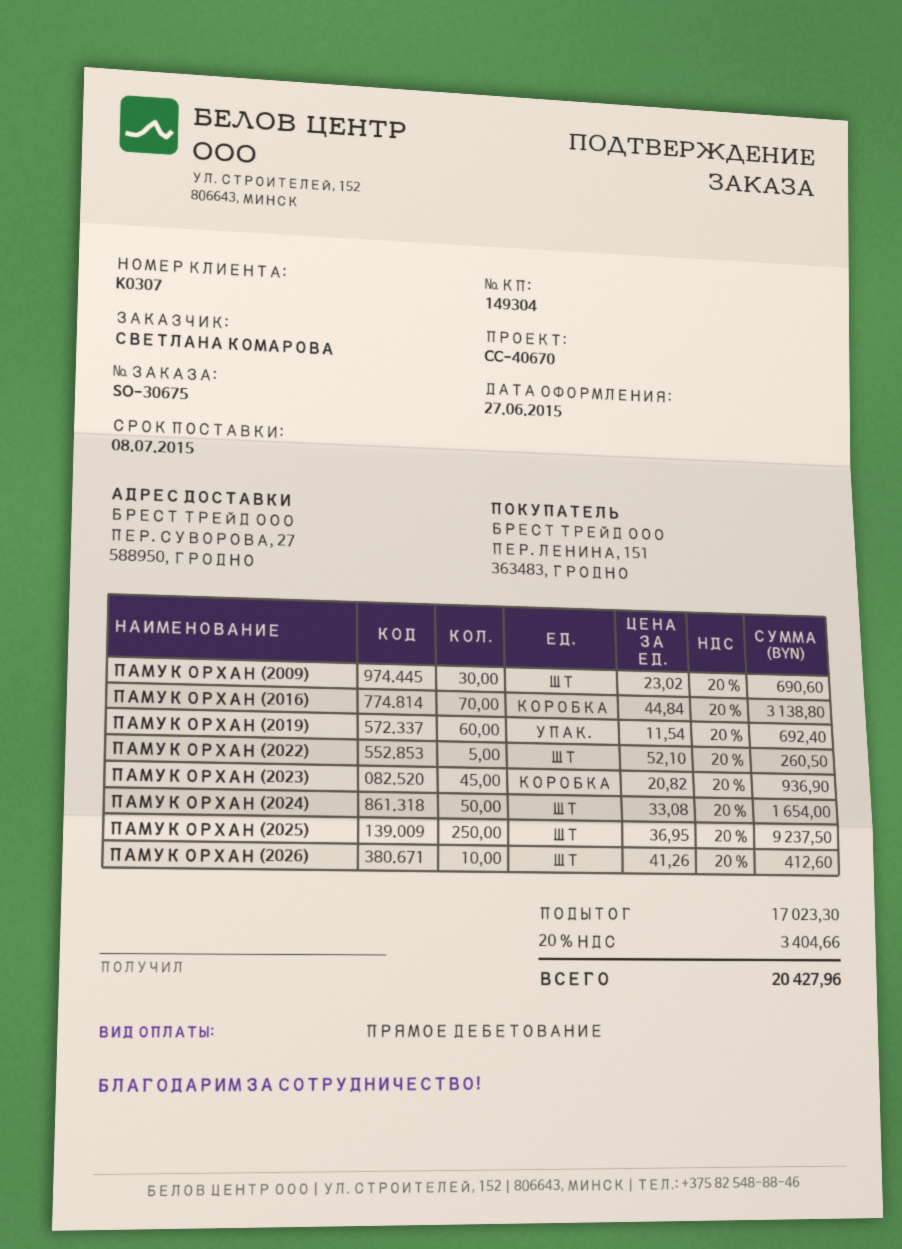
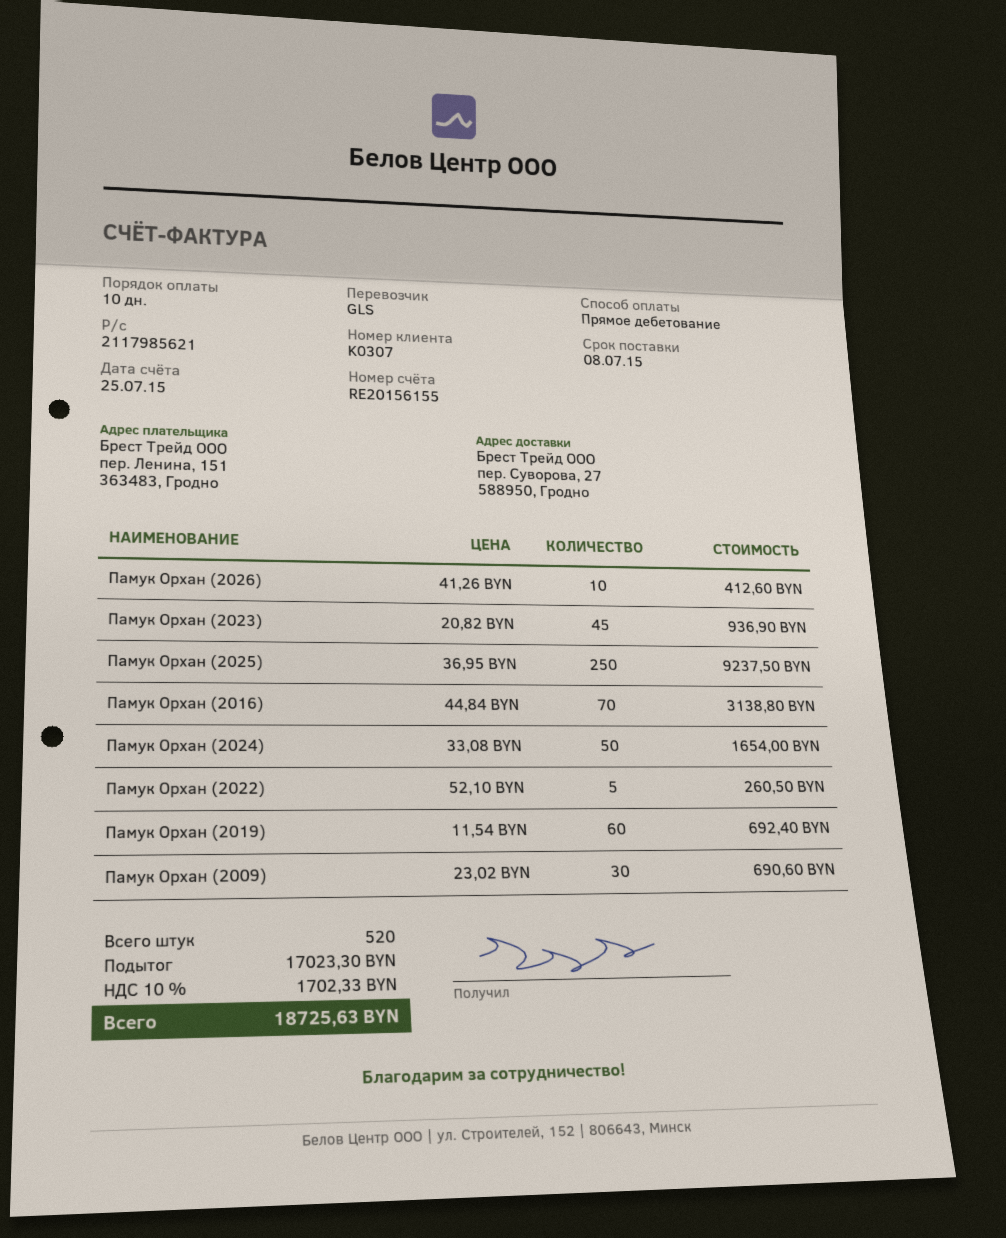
tax: 20% = 3404.66 -> 10% = 1702.33
total: 20427.96 -> 18725.63

